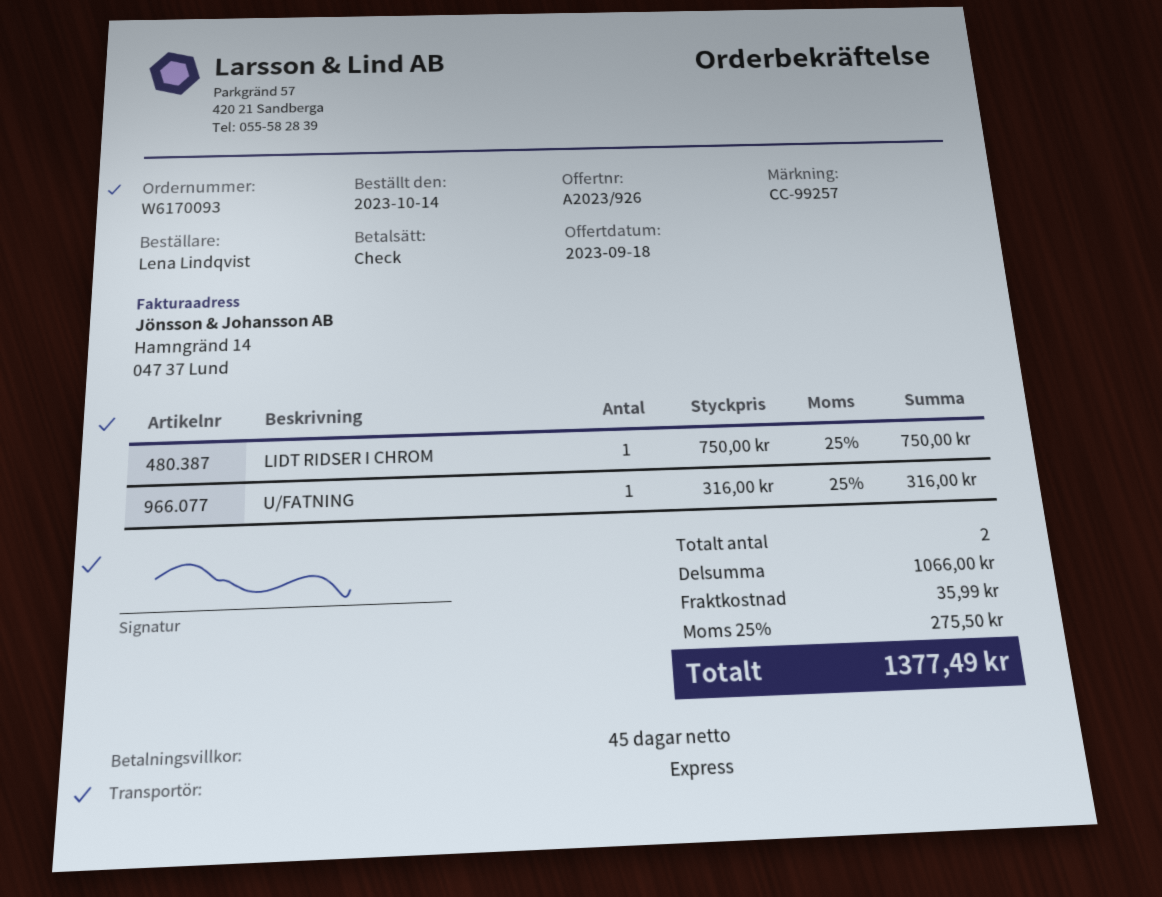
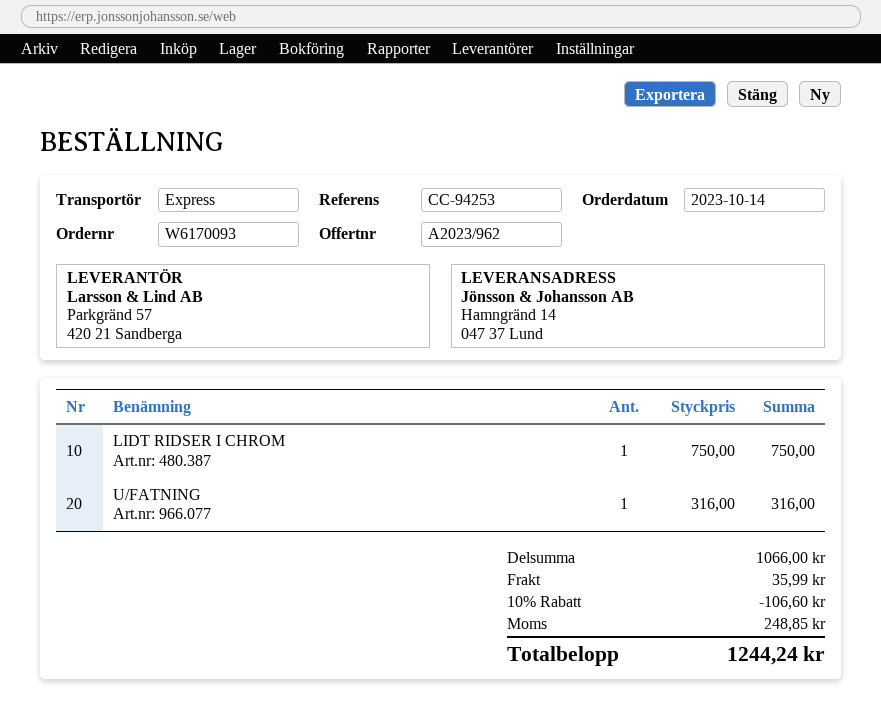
quote number: A2023/926 -> A2023/962
reference: CC-99257 -> CC-94253
discount: none -> 10% = 106.60
tax: 275.50 -> 248.85
total: 1377.49 -> 1244.24

